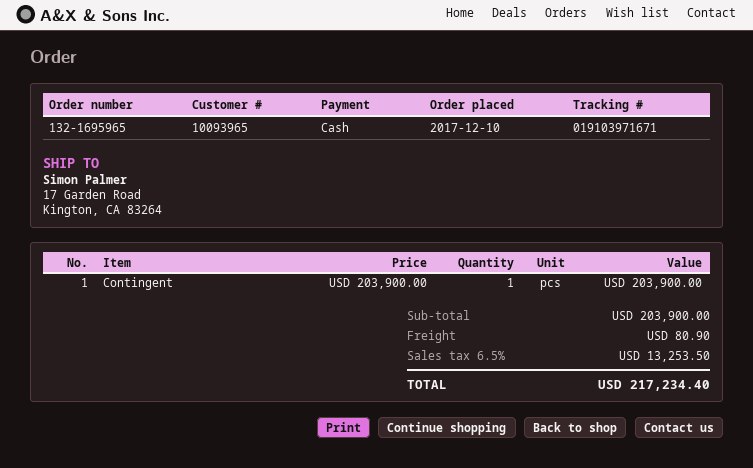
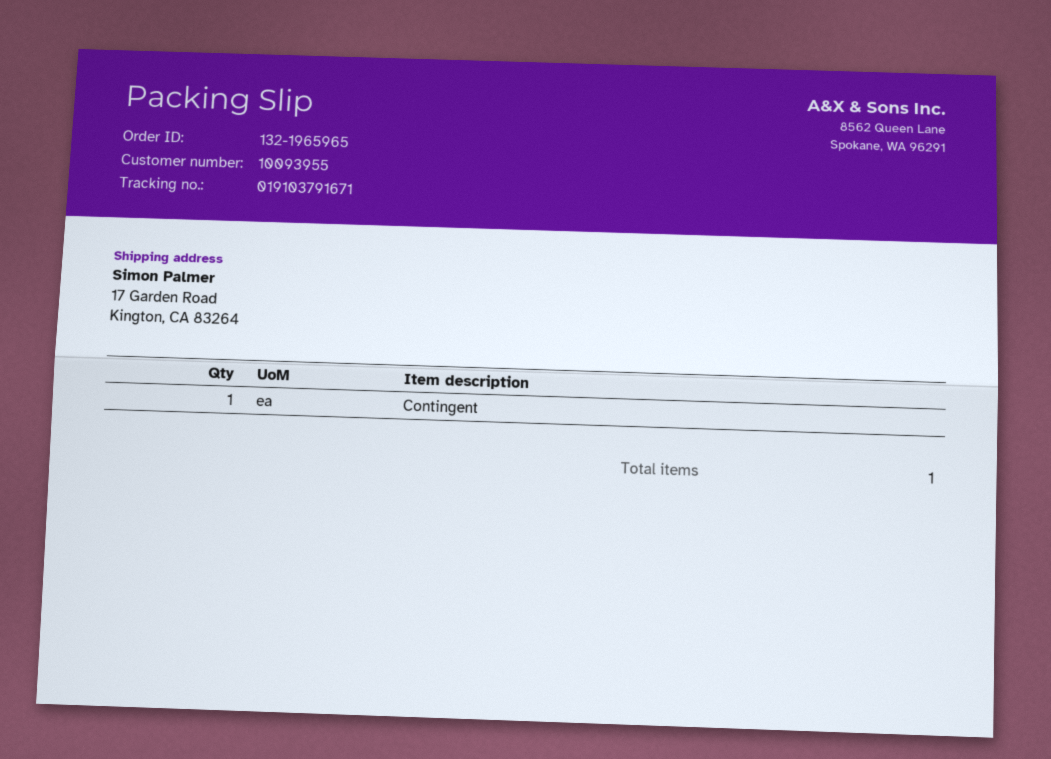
order number: 132-1695965 -> 132-1965965
customer number: 10093965 -> 10093955
tracking number: 019103971671 -> 019103791671

